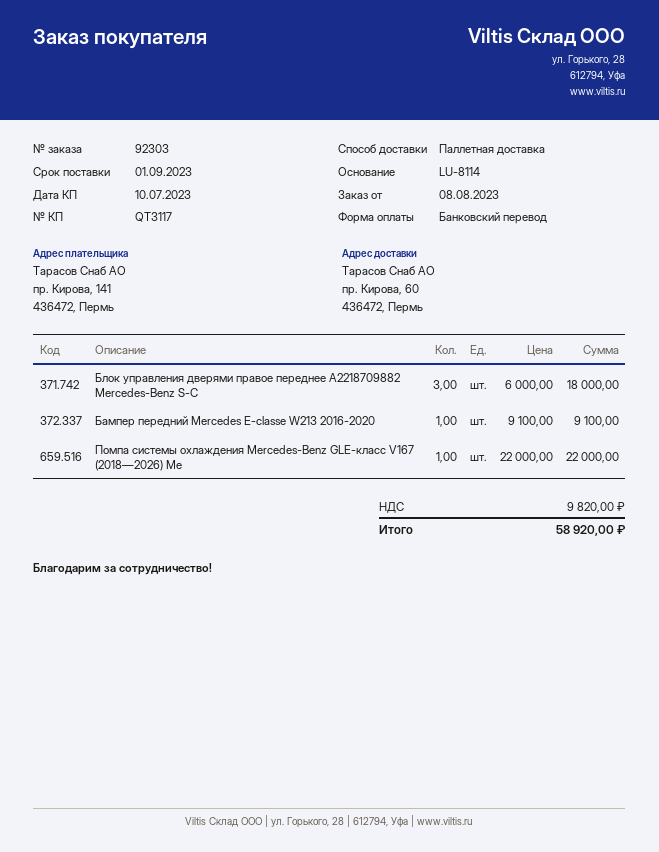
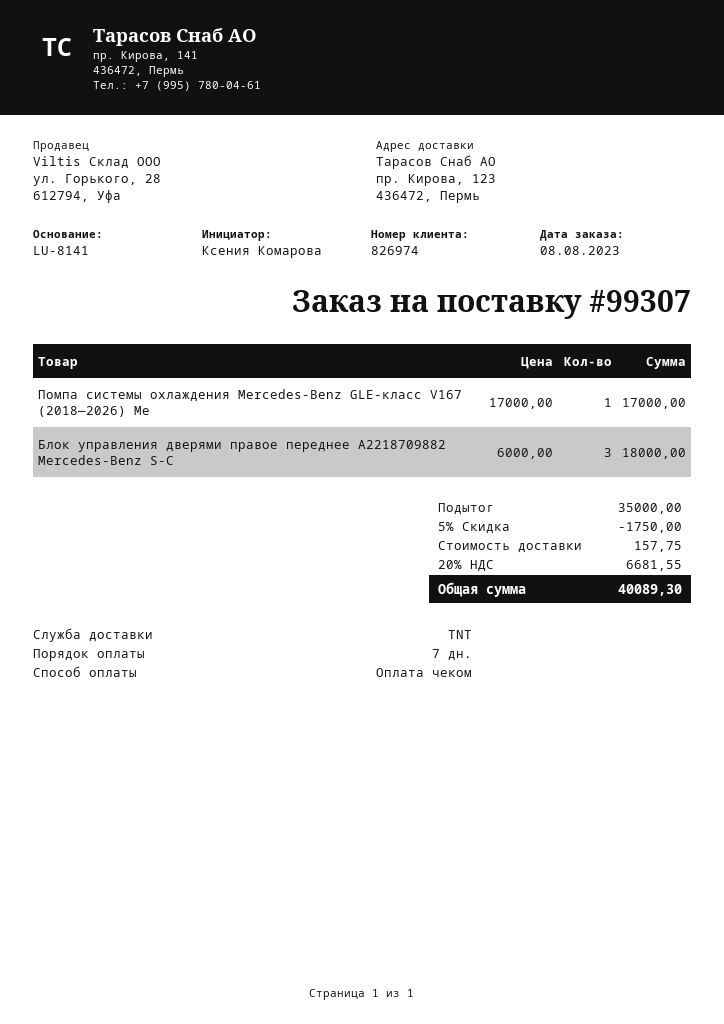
order number: 92303 -> 99307
reference: LU-8114 -> LU-8141
payment method: bank transfer -> cheque
shipping method: pallet freight -> TNT
ship to: пр. Кирова, 60, 436472, Пермь -> пр. Кирова, 123, 436472, Пермь
Бампер передний Mercedes E-classe W213 2016-2020: 1 x 9100.00 = 9100.00 -> none
Помпа системы охлаждения Mercedes-Benz GLE-класс V167 (2018—2026) Me: 1 x 22000.00 = 22000.00 -> 1 x 17000.00 = 17000.00
discount: none -> 5% = 1750.00
shipping: none -> 157.75
tax: 9820.00 -> 6681.55
total: 58920.00 -> 40089.30

